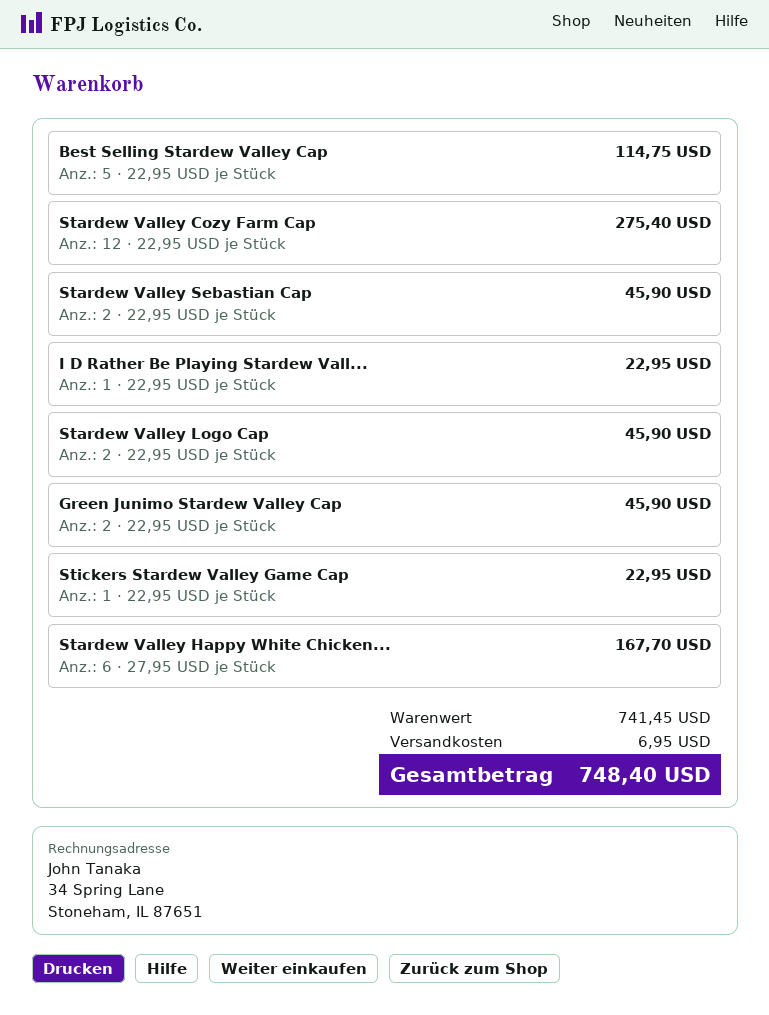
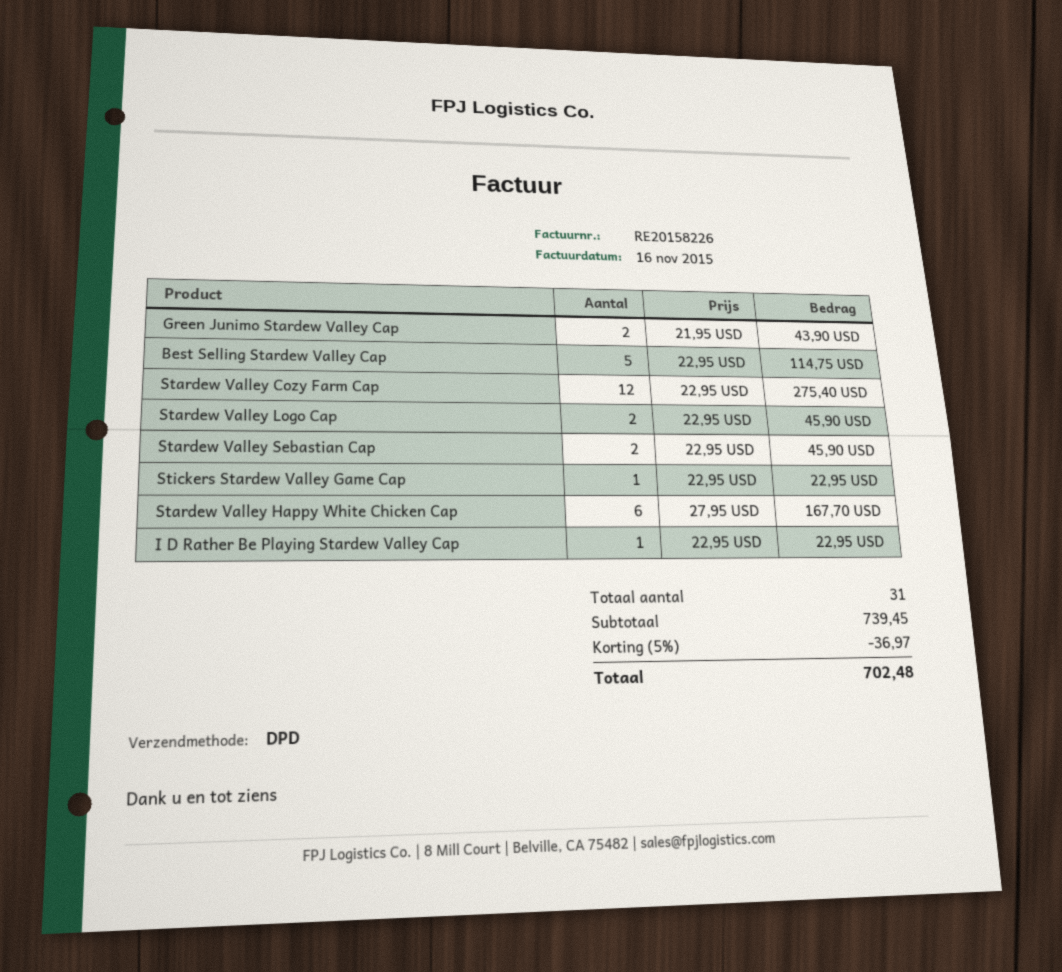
Green Junimo Stardew Valley Cap: 2 x 22.95 = 45.90 -> 2 x 21.95 = 43.90
subtotal: 741.45 -> 739.45
discount: none -> 5% = 36.97
shipping: 6.95 -> none
total: 748.40 -> 702.48

